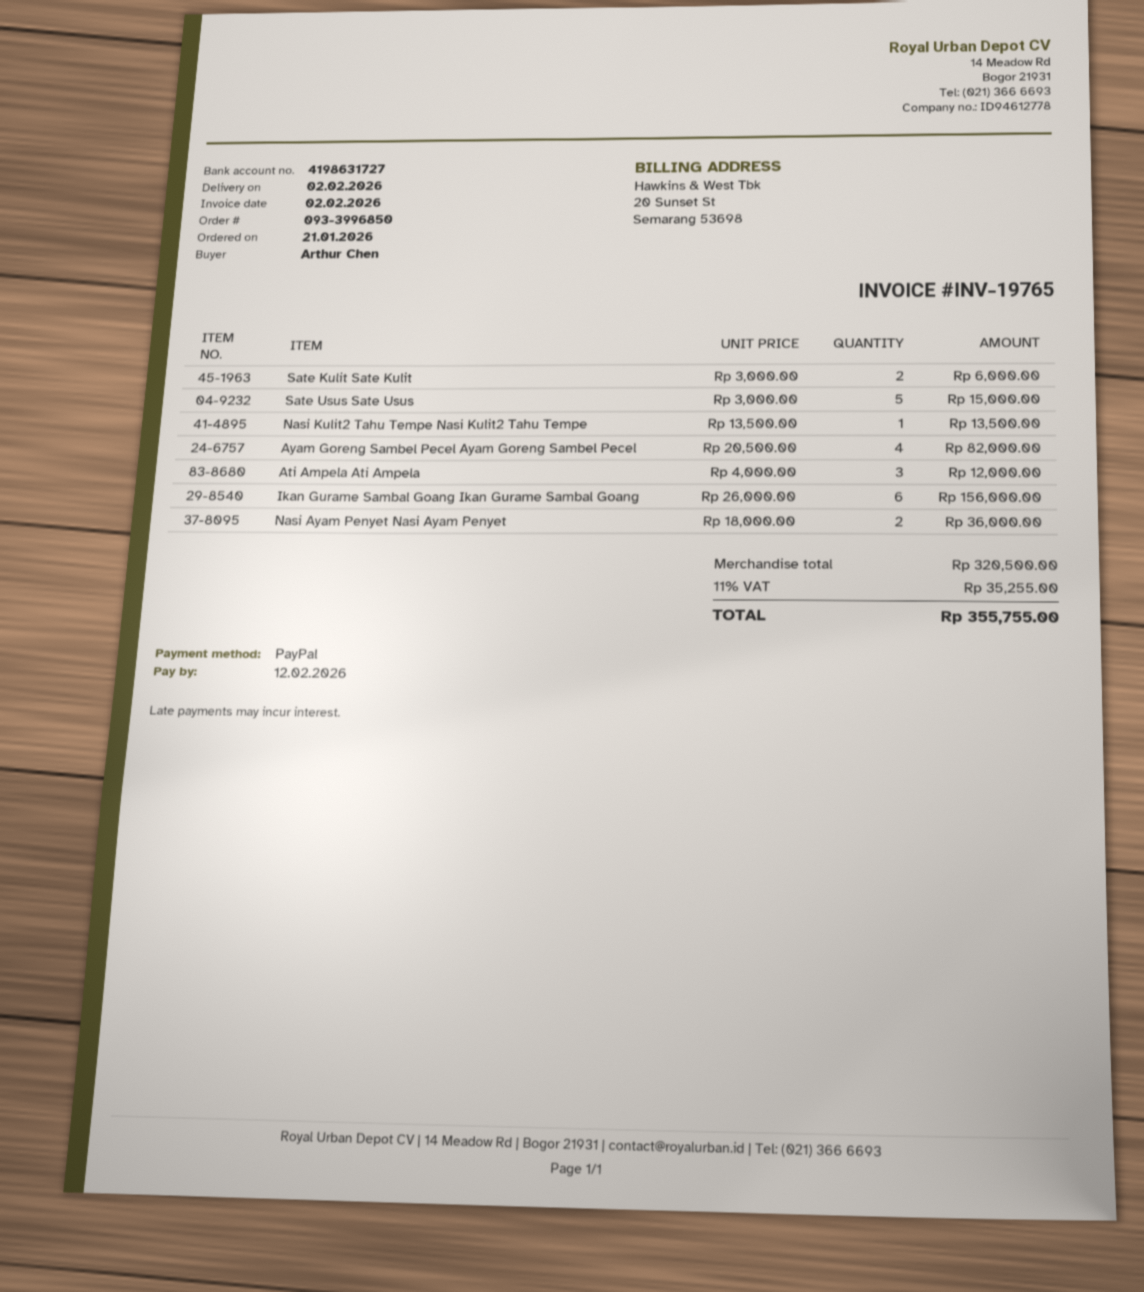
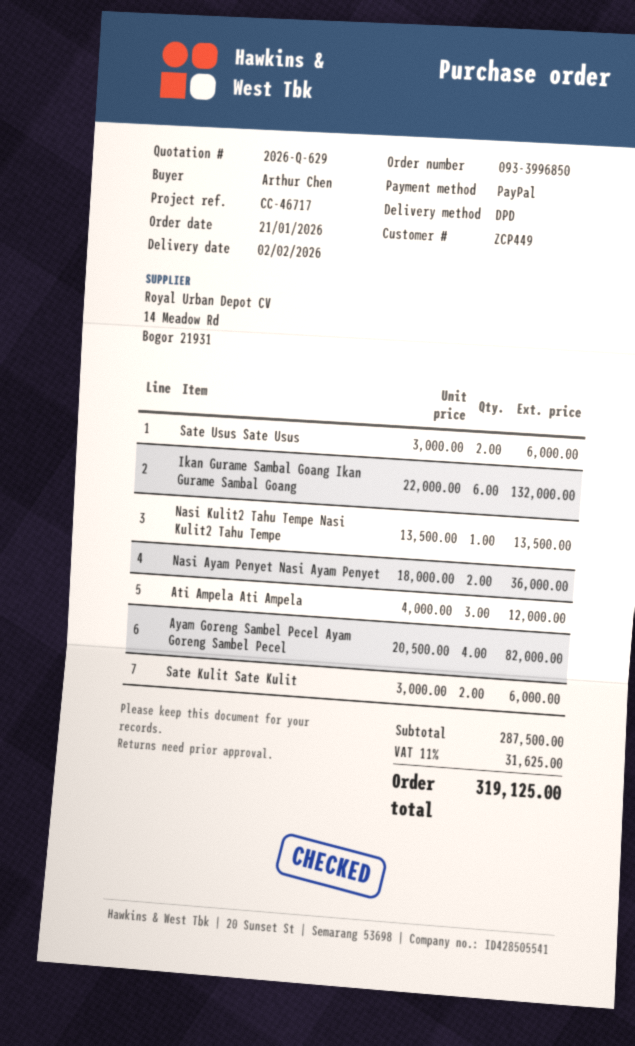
Sate Usus Sate Usus: 5 x 3000.00 = 15000.00 -> 2 x 3000.00 = 6000.00
Ikan Gurame Sambal Goang Ikan Gurame Sambal Goang: 6 x 26000.00 = 156000.00 -> 6 x 22000.00 = 132000.00
subtotal: 320500.00 -> 287500.00
tax: 11% = 35255.00 -> 11% = 31625.00
total: 355755.00 -> 319125.00

